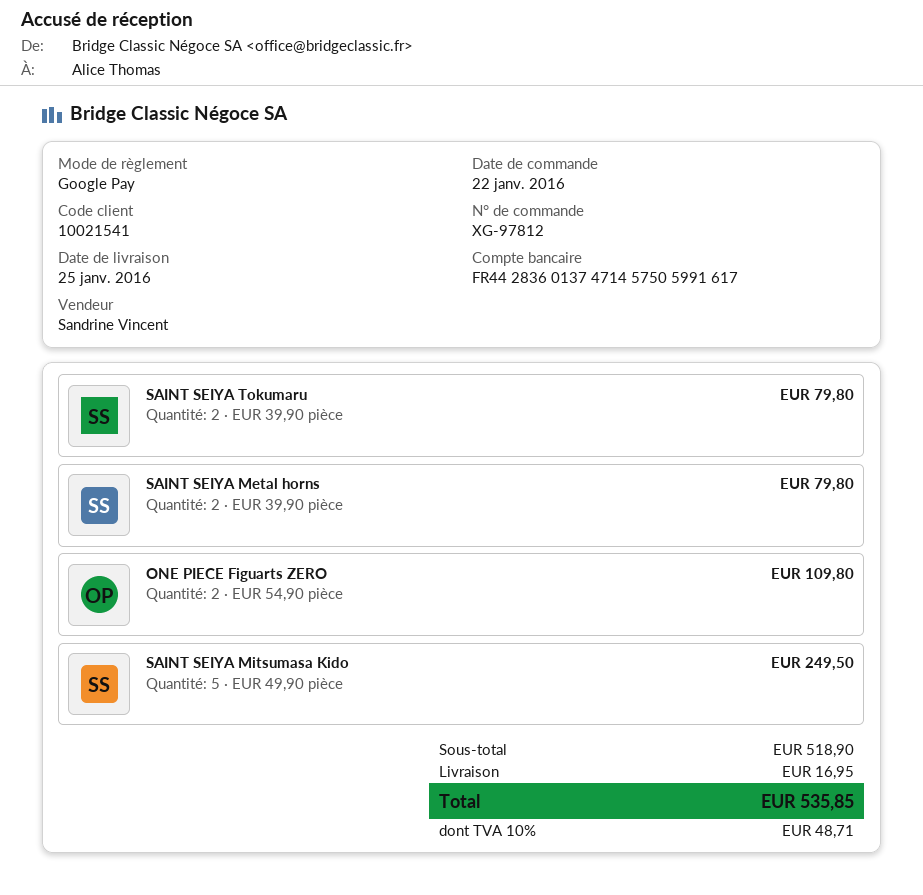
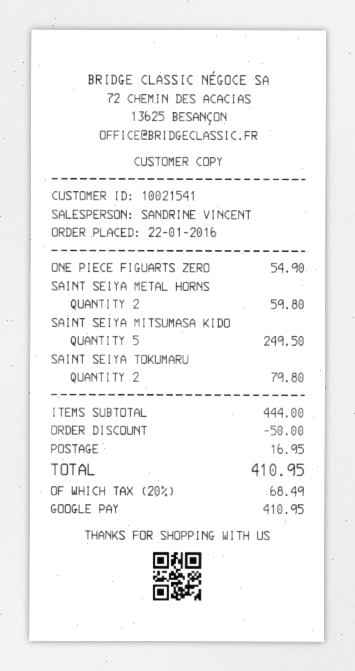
SAINT SEIYA Metal horns: 2 for 79.80 -> 2 for 59.80
ONE PIECE Figuarts ZERO: 2 for 109.80 -> 1 for 54.90
subtotal: 518.90 -> 444.00
discount: none -> 50.00
tax: 10% = 48.71 -> 20% = 68.49
total: 535.85 -> 410.95

